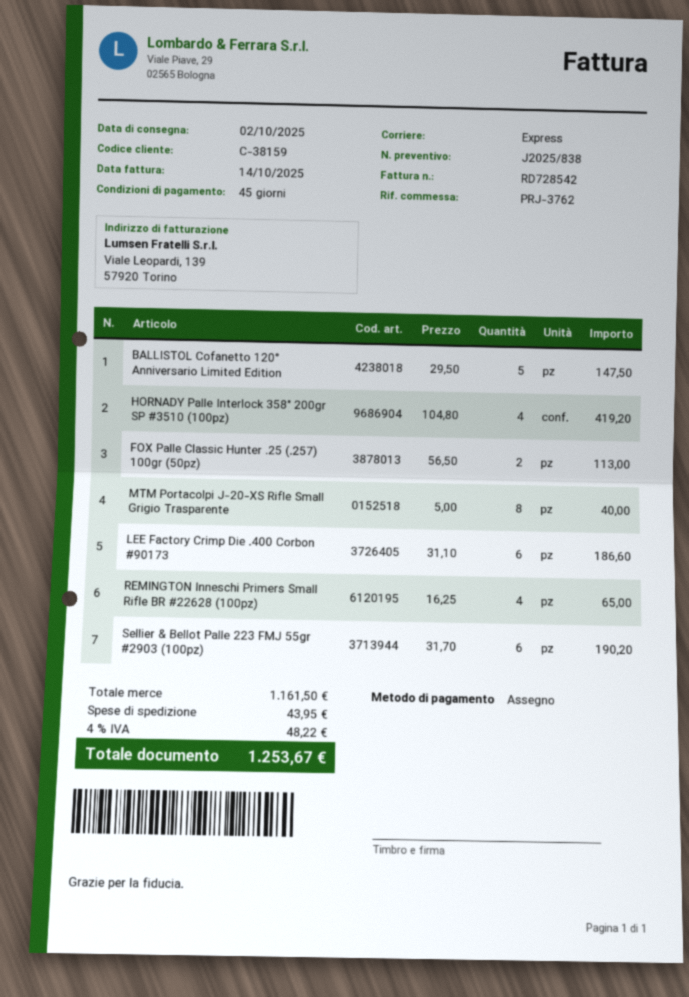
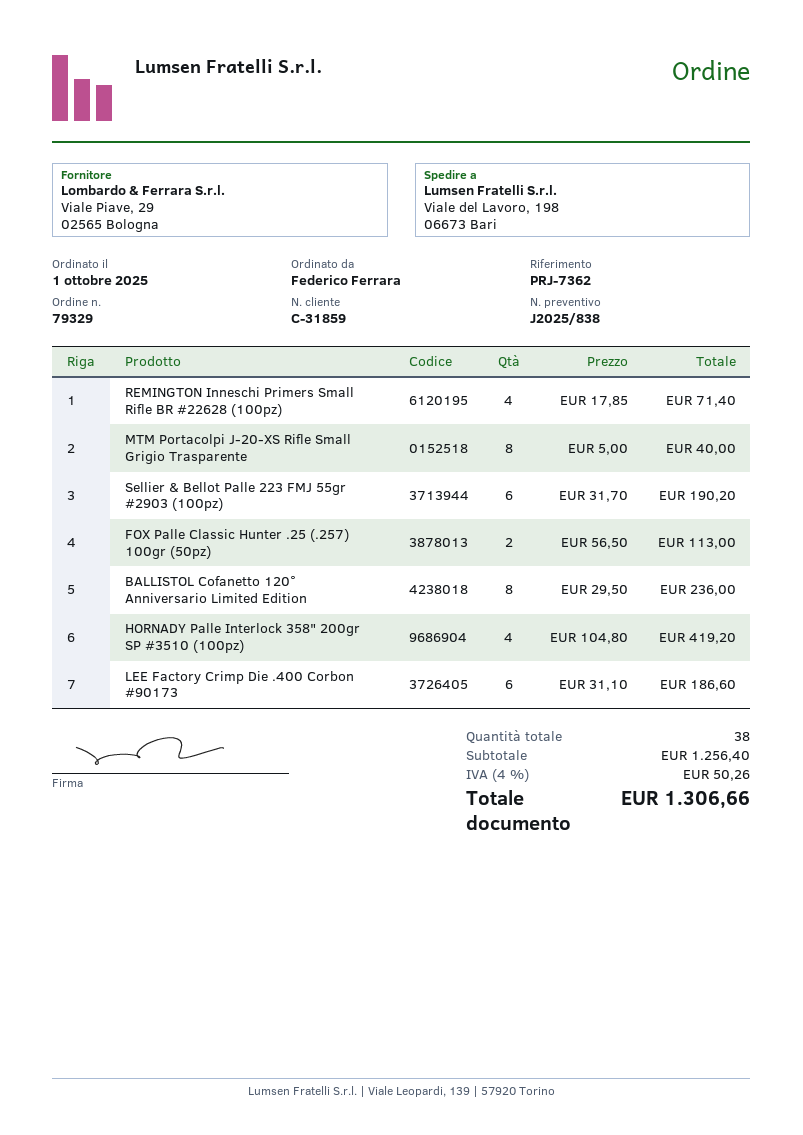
customer number: C-38159 -> C-31859
reference: PRJ-3762 -> PRJ-7362
BALLISTOL Cofanetto 120° Anniversario Limited Edition: 5 x 29.50 = 147.50 -> 8 x 29.50 = 236.00
REMINGTON Inneschi Primers Small Rifle BR #22628 (100pz): 4 x 16.25 = 65.00 -> 4 x 17.85 = 71.40
subtotal: 1161.50 -> 1256.40
shipping: 43.95 -> none
tax: 4% = 48.22 -> 4% = 50.26
total: 1253.67 -> 1306.66

